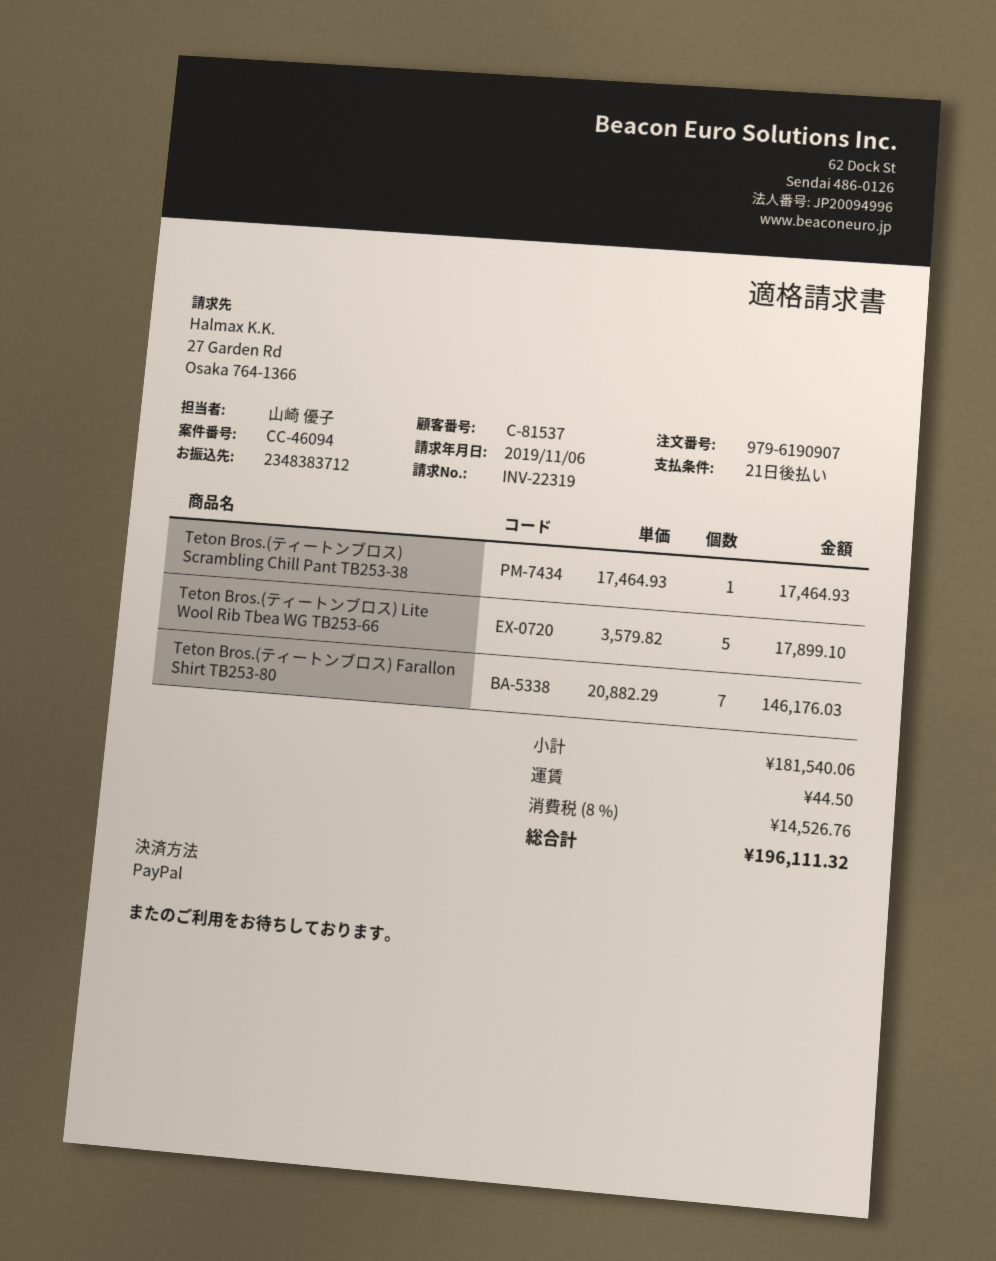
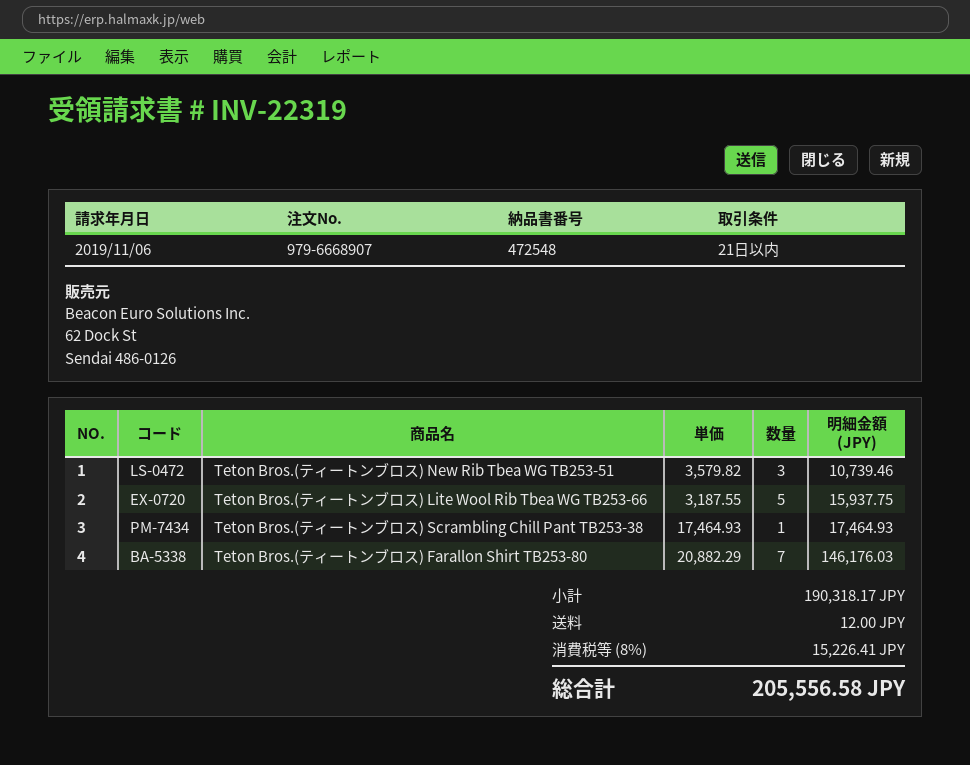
order number: 979-6190907 -> 979-6668907
Teton Bros.(ティートンブロス) Lite Wool Rib Tbea WG TB253-66: 5 x 3579.82 = 17899.10 -> 5 x 3187.55 = 15937.75
Teton Bros.(ティートンブロス) New Rib Tbea WG TB253-51: none -> 3 x 3579.82 = 10739.46
subtotal: 181540.06 -> 190318.17
shipping: 44.50 -> 12.00
tax: 8% = 14526.76 -> 8% = 15226.41
total: 196111.32 -> 205556.58

